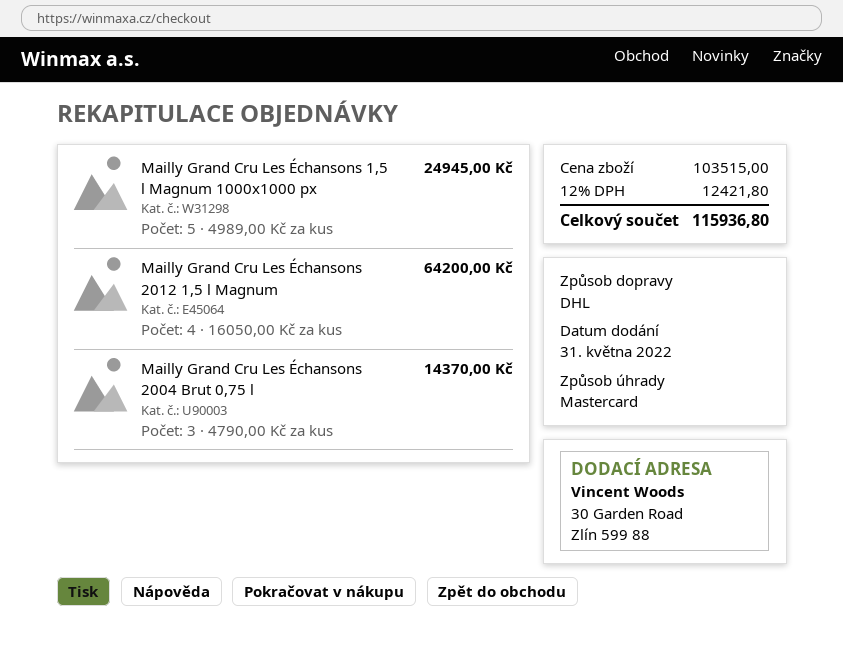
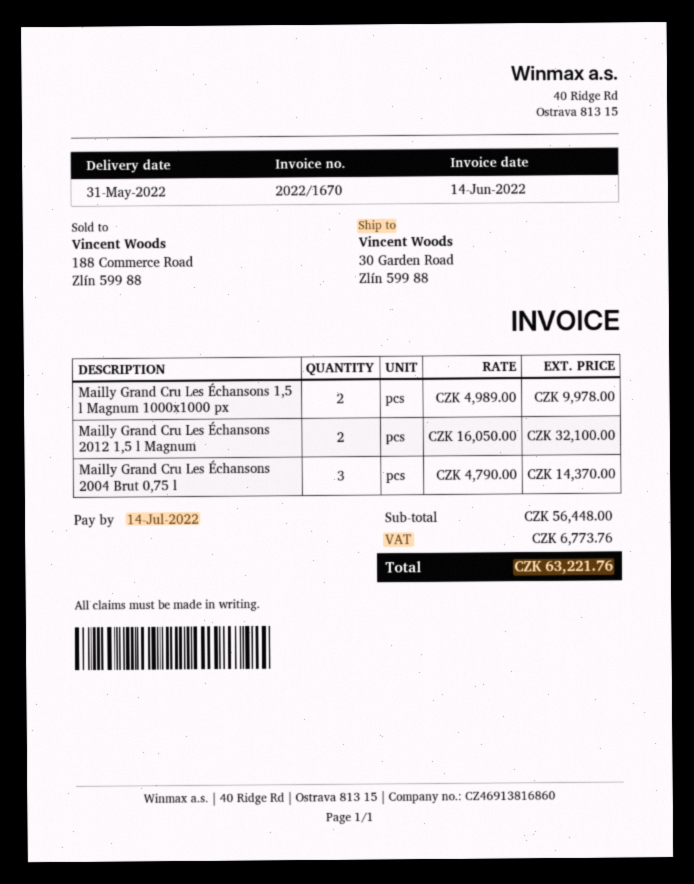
Mailly Grand Cru Les Échansons 1,5 l Magnum 1000x1000 px: 5 x 4989.00 = 24945.00 -> 2 x 4989.00 = 9978.00
Mailly Grand Cru Les Échansons 2012 1,5 l Magnum: 4 x 16050.00 = 64200.00 -> 2 x 16050.00 = 32100.00
subtotal: 103515.00 -> 56448.00
tax: 12421.80 -> 6773.76
total: 115936.80 -> 63221.76

